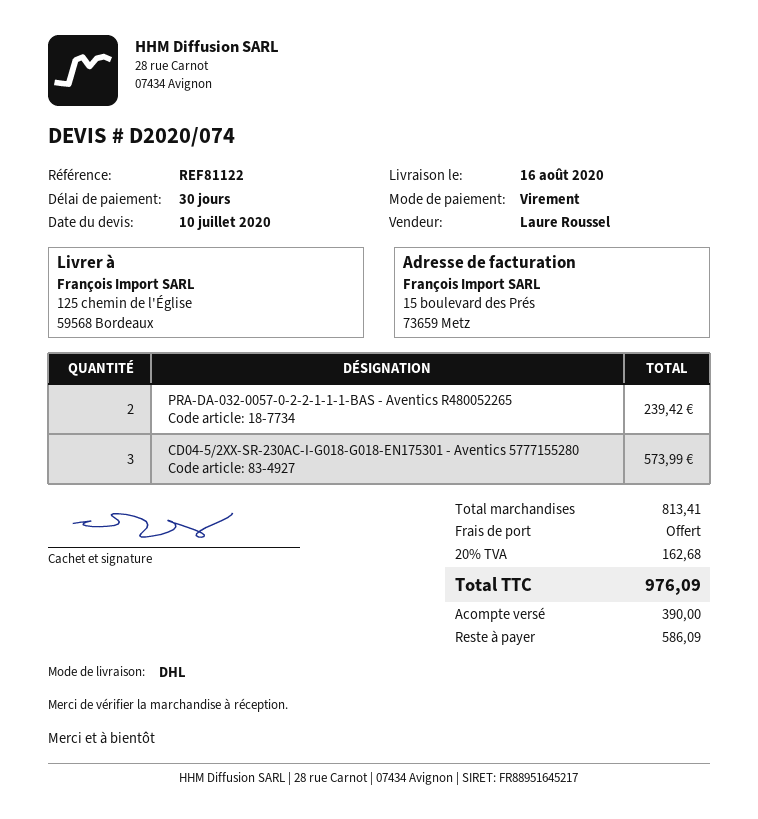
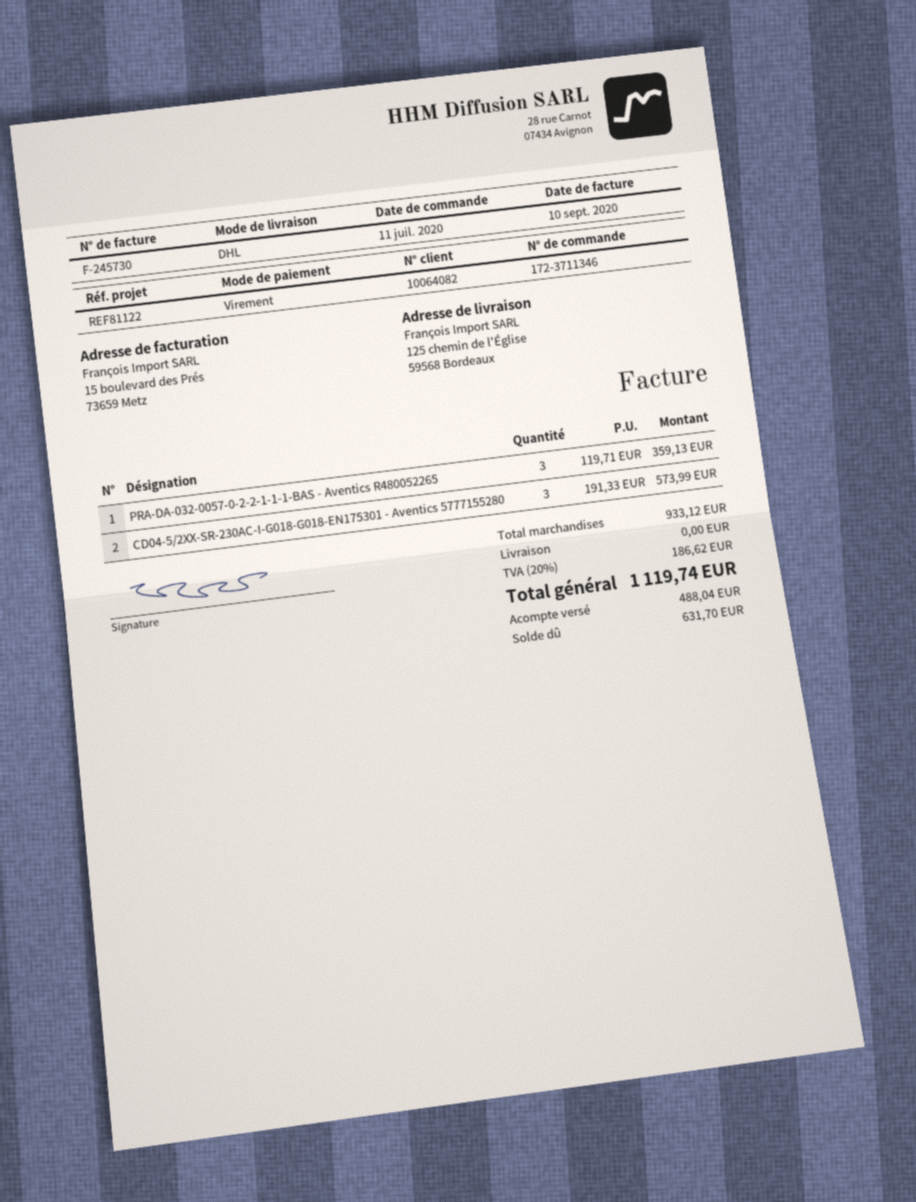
PRA-DA-032-0057-0-2-2-1-1-1-BAS - Aventics R480052265: 2 for 239.42 -> 3 for 359.13
subtotal: 813.41 -> 933.12
tax: 20% = 162.68 -> 20% = 186.62
total: 976.09 -> 1119.74
deposit: 390.00 -> 488.04
balance: 586.09 -> 631.70

